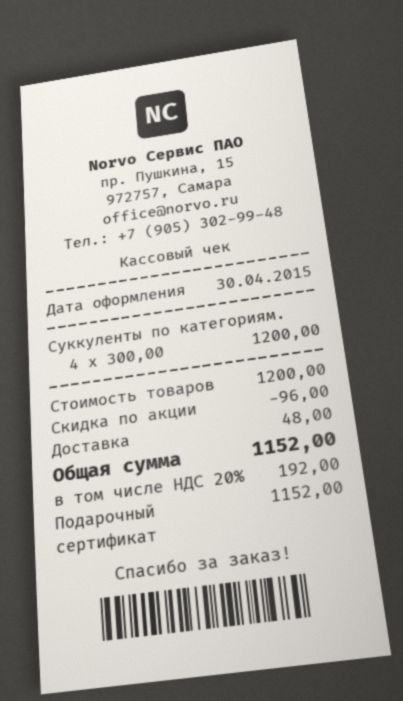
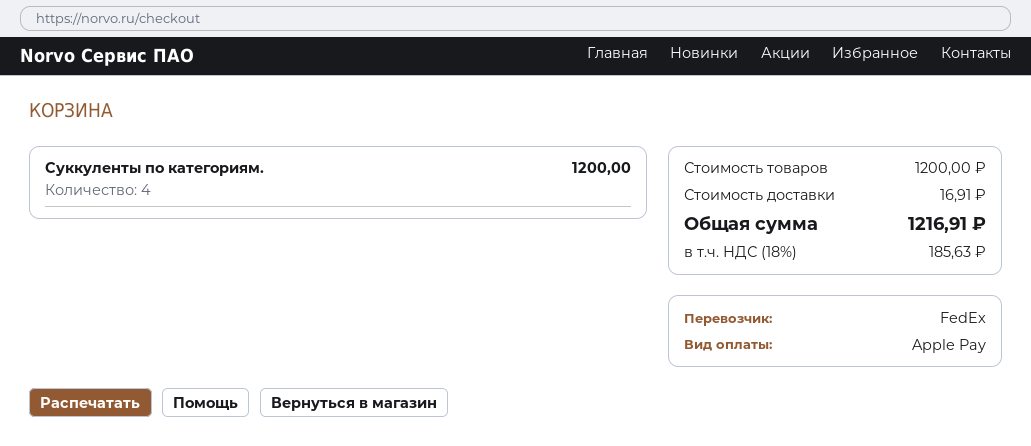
payment method: gift card -> Apple Pay
discount: 96.00 -> none
shipping: 48.00 -> 16.91
tax: 20% = 192.00 -> 18% = 185.63
total: 1152.00 -> 1216.91

